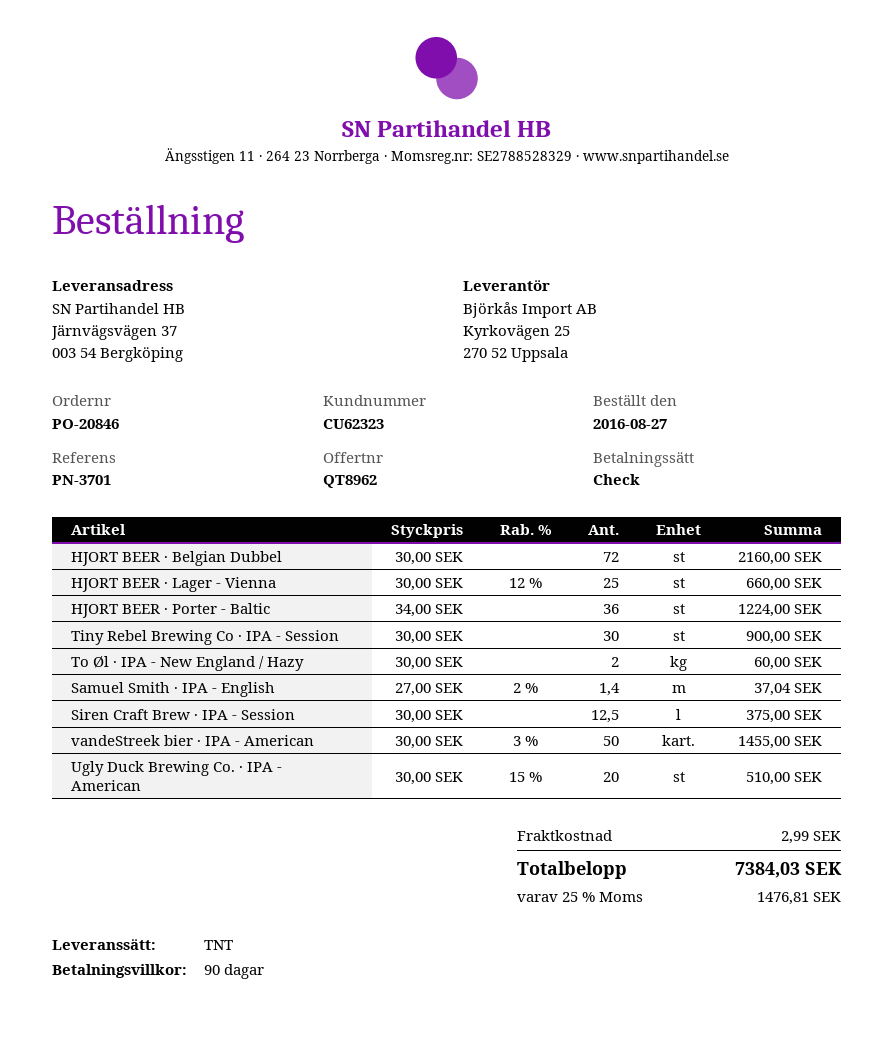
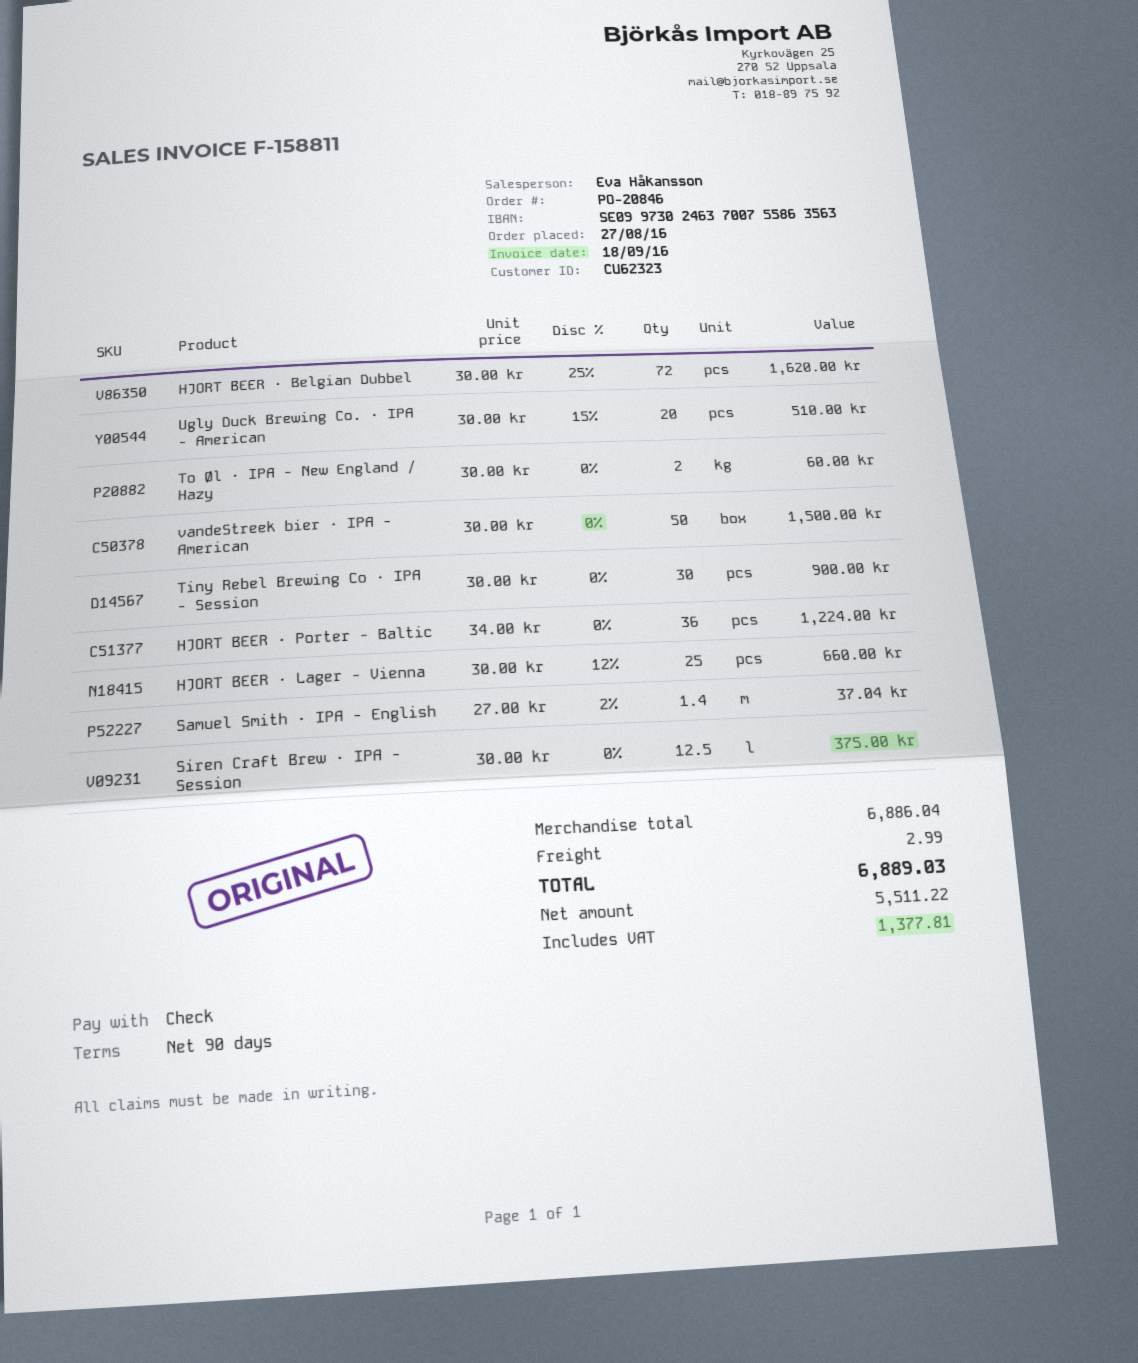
HJORT BEER · Belgian Dubbel: 72 x 30.00 = 2160.00 -> 72 x 30.00 - 25% = 1620.00
vandeStreek bier · IPA - American: 50 x 30.00 - 3% = 1455.00 -> 50 x 30.00 = 1500.00
tax: 1476.81 -> 1377.81
total: 7384.03 -> 6889.03

